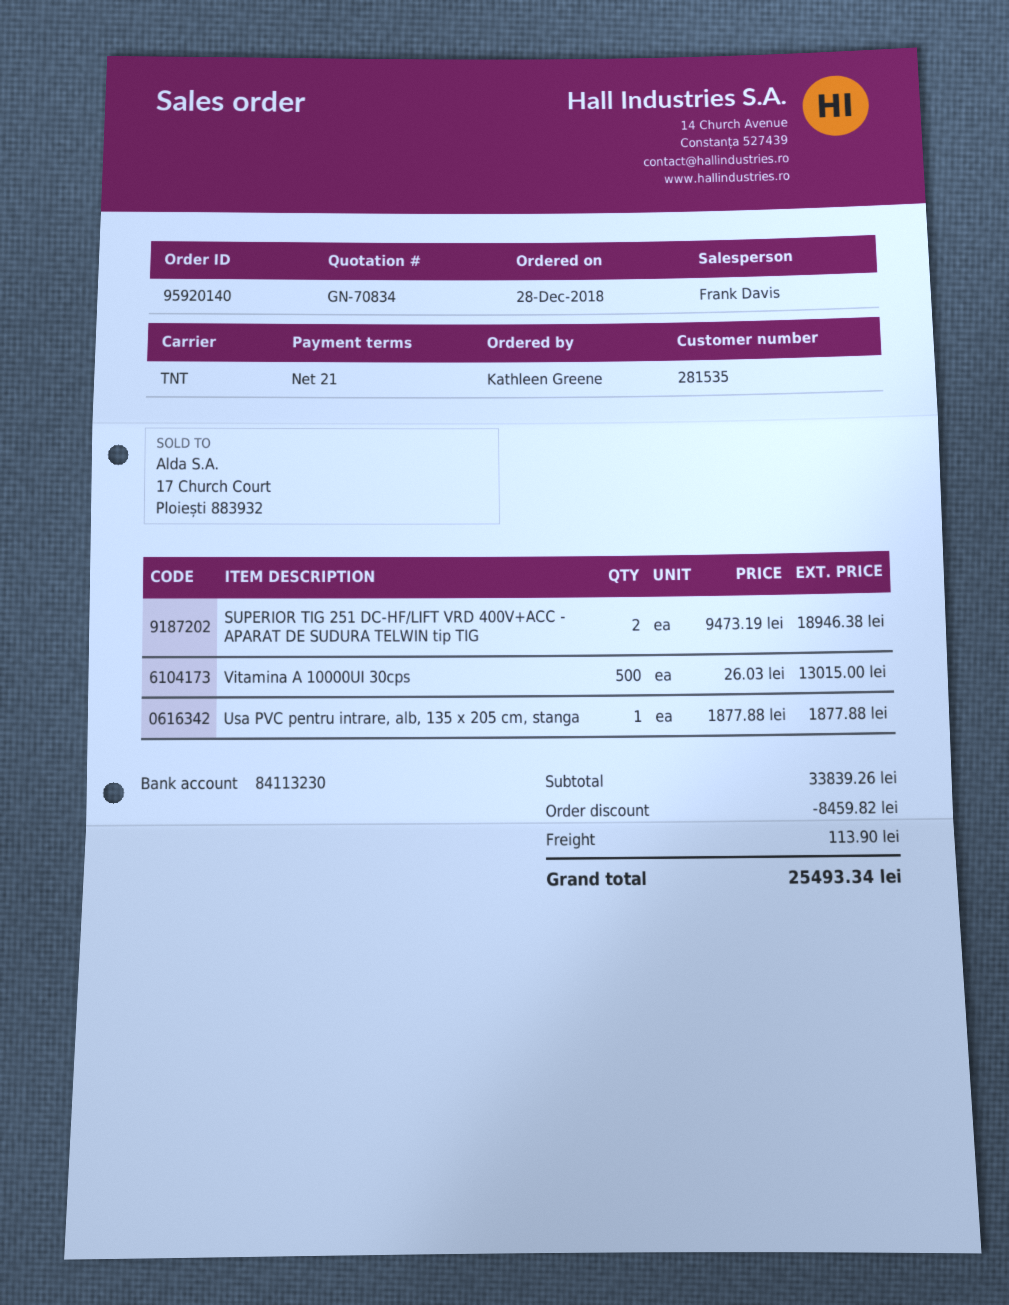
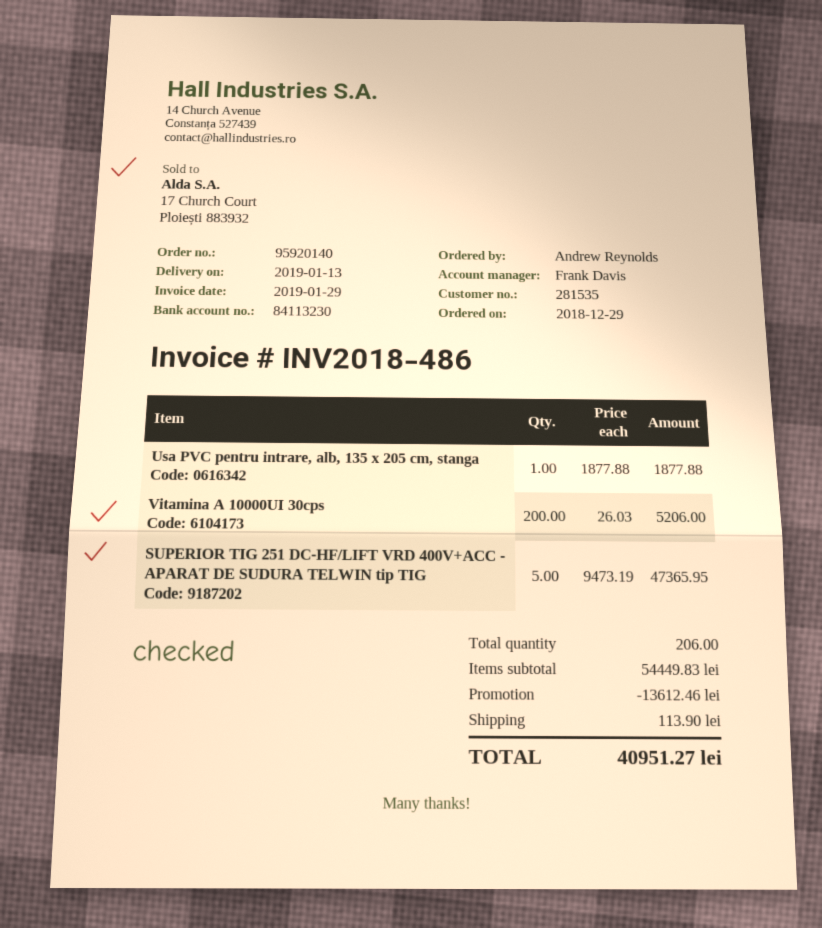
order date: 2018-12-28 -> 2018-12-29
ordered by: Kathleen Greene -> Andrew Reynolds
SUPERIOR TIG 251 DC-HF/LIFT VRD 400V+ACC - APARAT DE SUDURA TELWIN tip TIG: 2 x 9473.19 = 18946.38 -> 5 x 9473.19 = 47365.95
Vitamina A 10000UI 30cps: 500 x 26.03 = 13015.00 -> 200 x 26.03 = 5206.00
subtotal: 33839.26 -> 54449.83
discount: 8459.82 -> 13612.46
total: 25493.34 -> 40951.27

